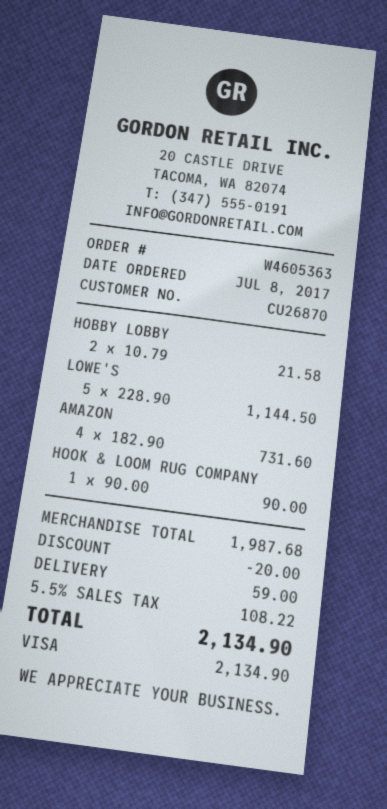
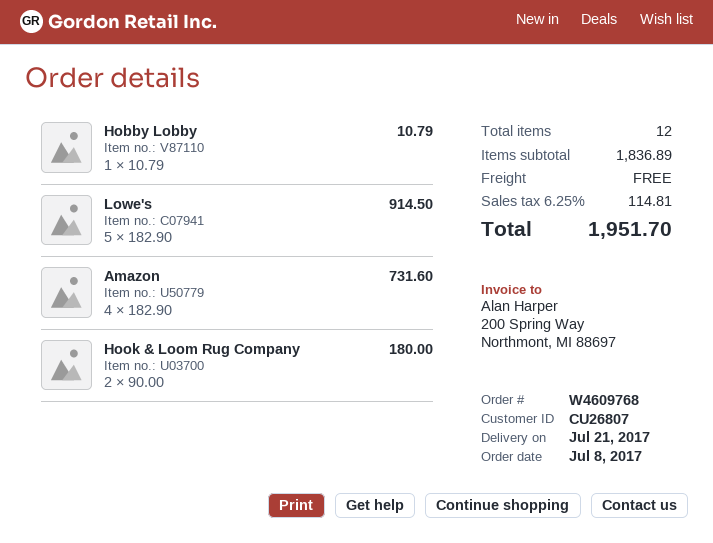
order number: W4605363 -> W4609768
customer number: CU26870 -> CU26807
HOBBY LOBBY: 2 x 10.79 = 21.58 -> 1 x 10.79 = 10.79
LOWE'S: 5 x 228.90 = 1144.50 -> 5 x 182.90 = 914.50
HOOK & LOOM RUG COMPANY: 1 x 90.00 = 90.00 -> 2 x 90.00 = 180.00
subtotal: 1987.68 -> 1836.89
discount: 20.00 -> none
shipping: 59.00 -> 0.00
tax: 5.5% = 108.22 -> 6.25% = 114.81
total: 2134.90 -> 1951.70

